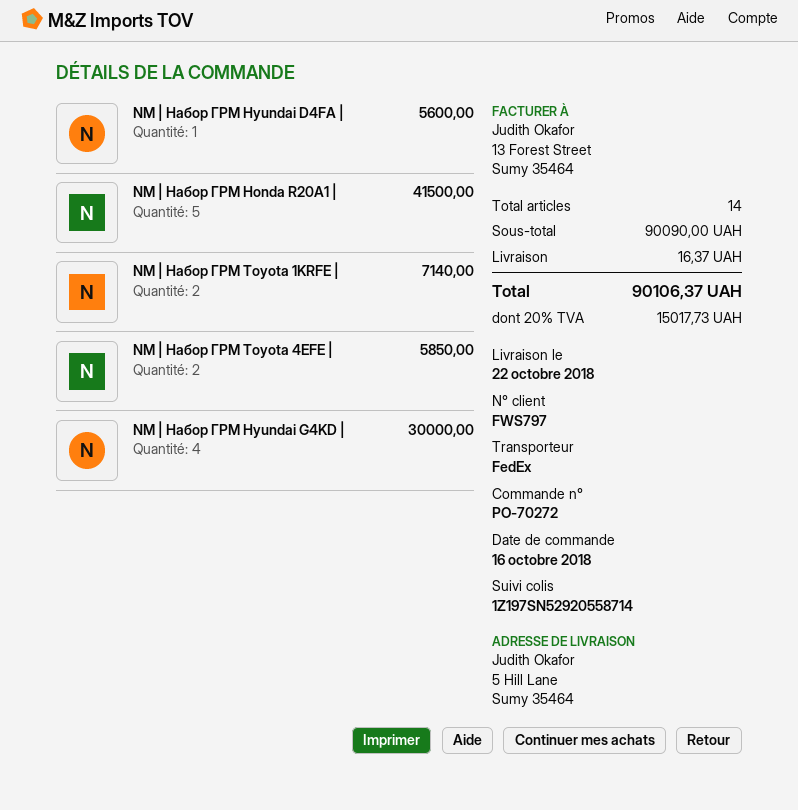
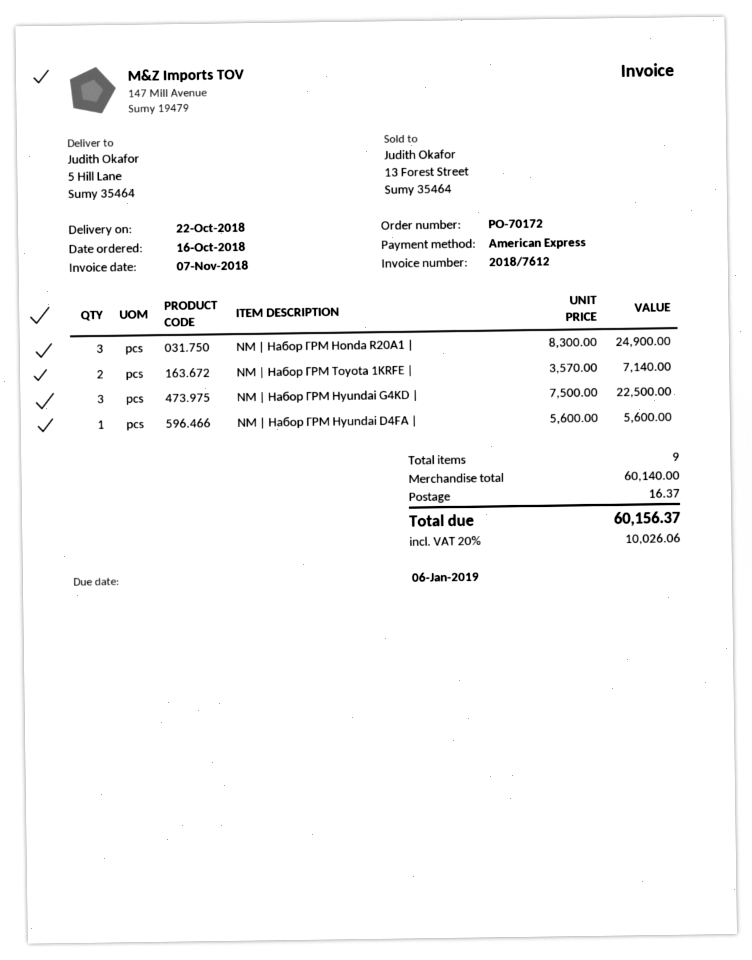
order number: PO-70272 -> PO-70172
NM | Набор ГРМ Honda R20A1 |: 5 for 41500.00 -> 3 for 24900.00
NM | Набор ГРМ Toyota 4EFE |: 2 for 5850.00 -> none
NM | Набор ГРМ Hyundai G4KD |: 4 for 30000.00 -> 3 for 22500.00
total quantity: 14 -> 9
subtotal: 90090.00 -> 60140.00
tax: 20% = 15017.73 -> 20% = 10026.06
total: 90106.37 -> 60156.37

